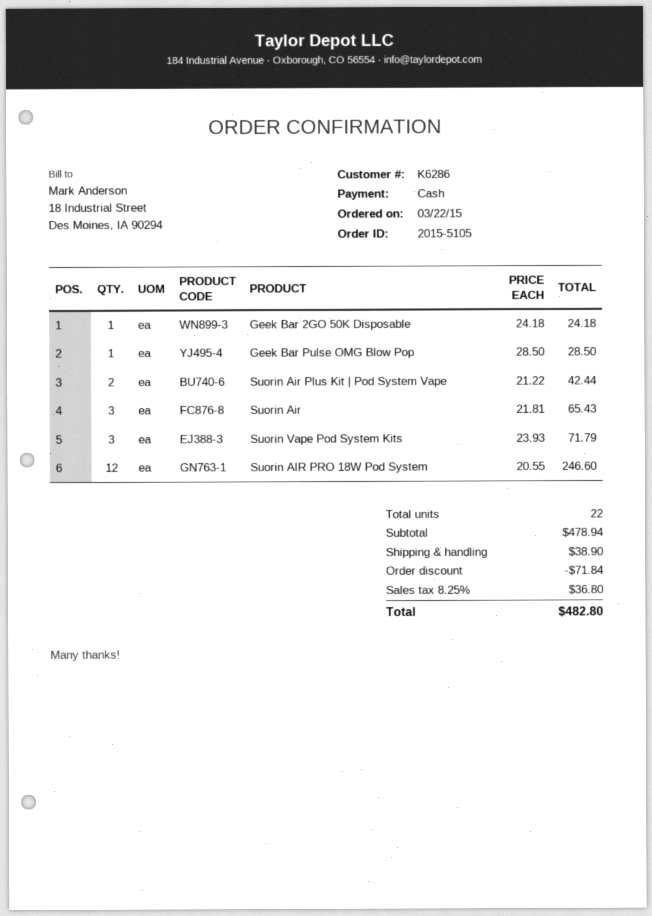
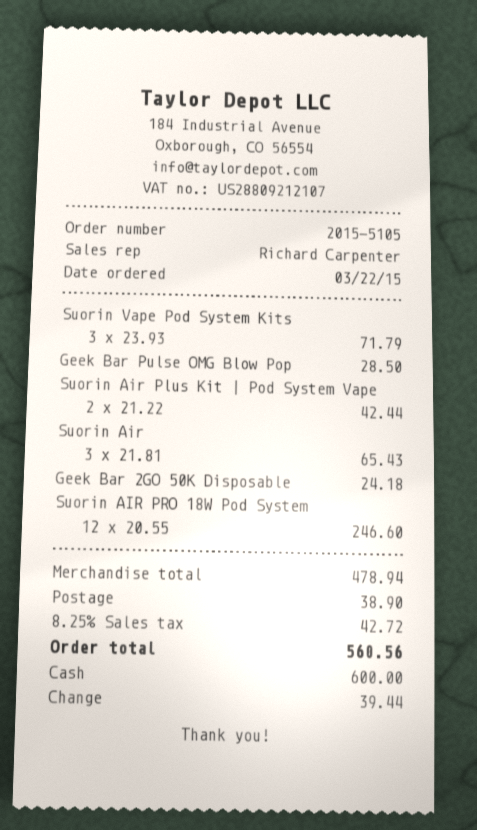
discount: 71.84 -> none
tax: 8.25% = 36.80 -> 8.25% = 42.72
total: 482.80 -> 560.56

